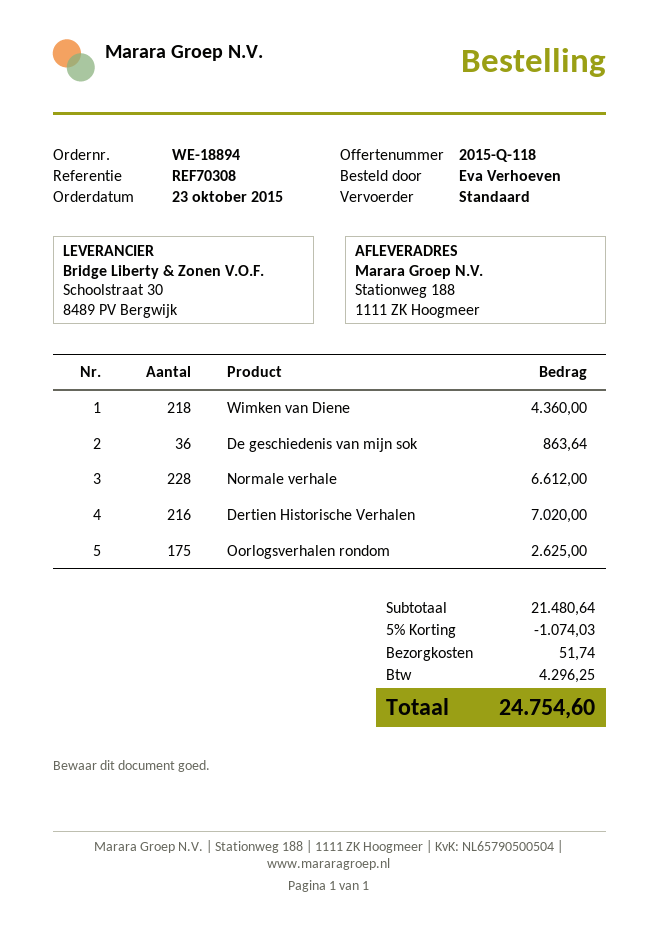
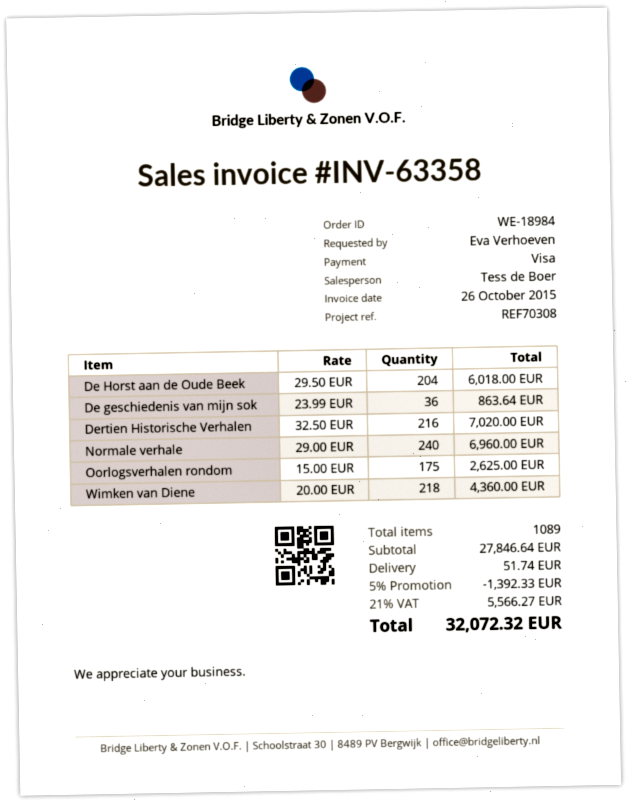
order number: WE-18894 -> WE-18984
Normale verhale: 228 for 6612.00 -> 240 for 6960.00
De Horst aan de Oude Beek: none -> 204 for 6018.00
subtotal: 21480.64 -> 27846.64
discount: 5% = 1074.03 -> 5% = 1392.33
tax: 4296.25 -> 5566.27
total: 24754.60 -> 32072.32

